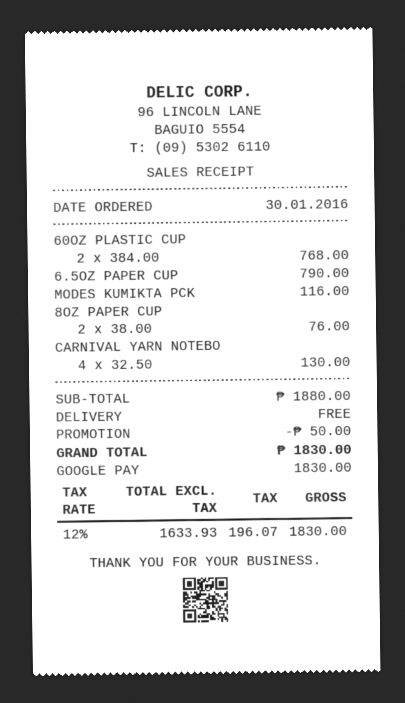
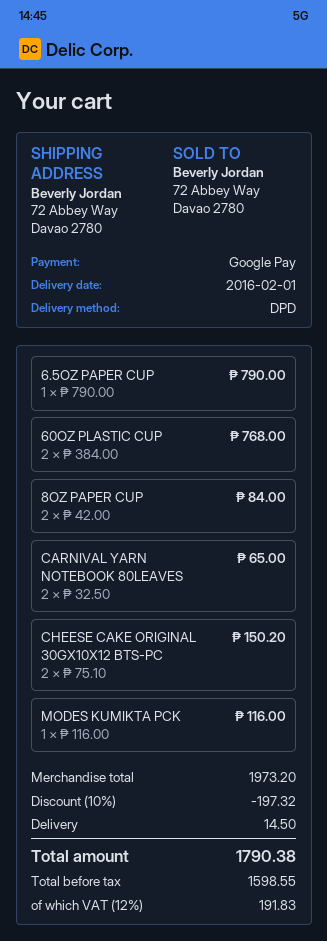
8OZ PAPER CUP: 2 x 38.00 = 76.00 -> 2 x 42.00 = 84.00
CARNIVAL YARN NOTEBO: 4 x 32.50 = 130.00 -> 2 x 32.50 = 65.00
CHEESE CAKE ORIGINAL 30GX10X12 BTS-PC: none -> 2 x 75.10 = 150.20
subtotal: 1880.00 -> 1973.20
discount: 50.00 -> 197.32
shipping: 0.00 -> 14.50
net: 1633.93 -> 1598.55
tax: 12% = 196.07 -> 12% = 191.83
total: 1830.00 -> 1790.38

